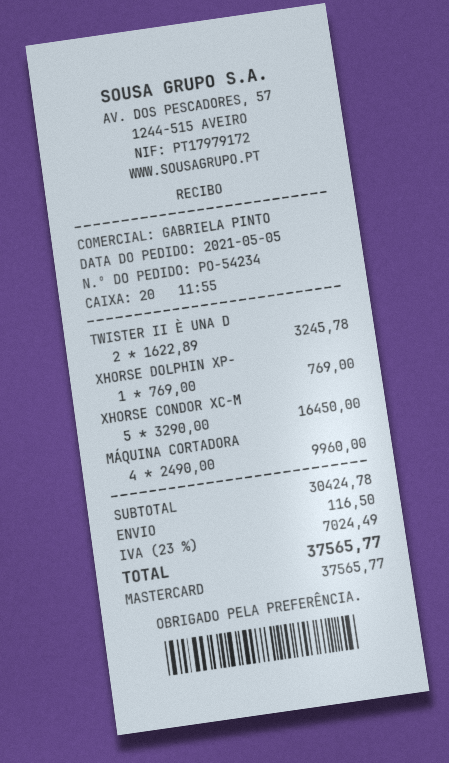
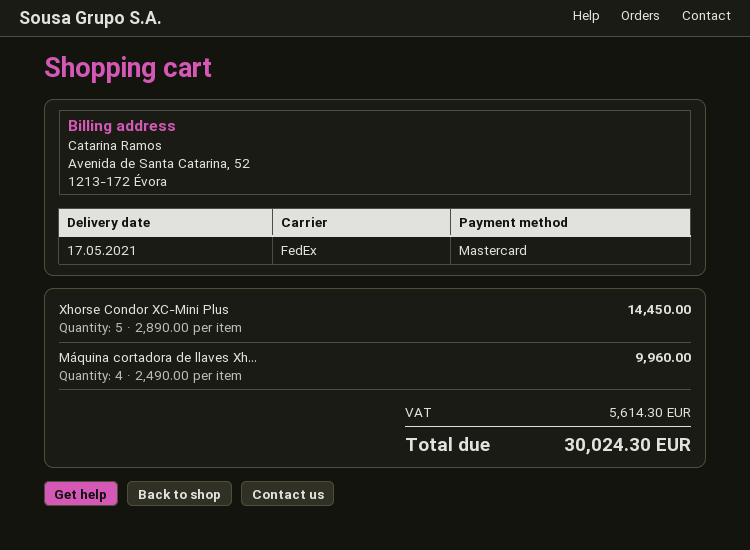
TWISTER II È UNA D: 2 x 1622.89 = 3245.78 -> none
XHORSE DOLPHIN XP-: 1 x 769.00 = 769.00 -> none
XHORSE CONDOR XC-M: 5 x 3290.00 = 16450.00 -> 5 x 2890.00 = 14450.00
shipping: 116.50 -> none
tax: 7024.49 -> 5614.30
total: 37565.77 -> 30024.30

